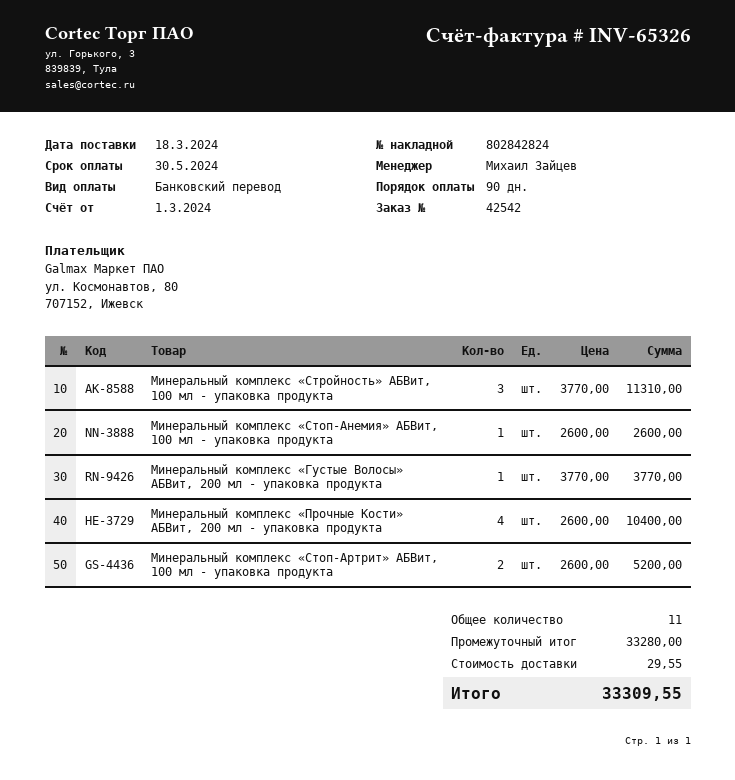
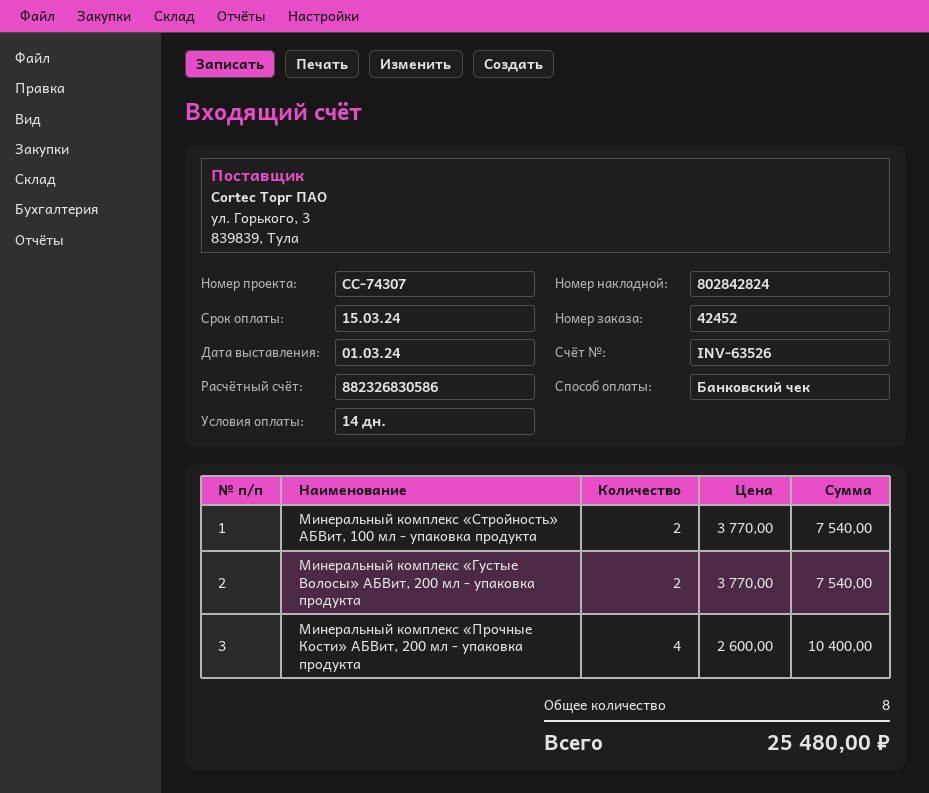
order number: 42542 -> 42452
invoice number: INV-65326 -> INV-63526
payment terms: 90 days -> 14 days
due date: 2024-05-30 -> 2024-03-15
payment method: bank transfer -> cheque
Минеральный комплекс «Стройность» АБВит, 100 мл - упаковка продукта: 3 x 3770.00 = 11310.00 -> 2 x 3770.00 = 7540.00
Минеральный комплекс «Стоп-Анемия» АБВит, 100 мл - упаковка продукта: 1 x 2600.00 = 2600.00 -> none
Минеральный комплекс «Густые Волосы» АБВит, 200 мл - упаковка продукта: 1 x 3770.00 = 3770.00 -> 2 x 3770.00 = 7540.00
Минеральный комплекс «Стоп-Артрит» АБВит, 100 мл - упаковка продукта: 2 x 2600.00 = 5200.00 -> none
total quantity: 11 -> 8
shipping: 29.55 -> none
total: 33309.55 -> 25480.00

